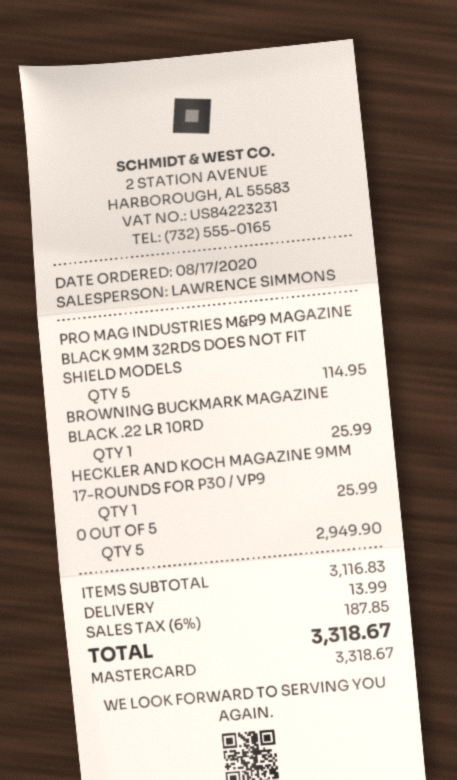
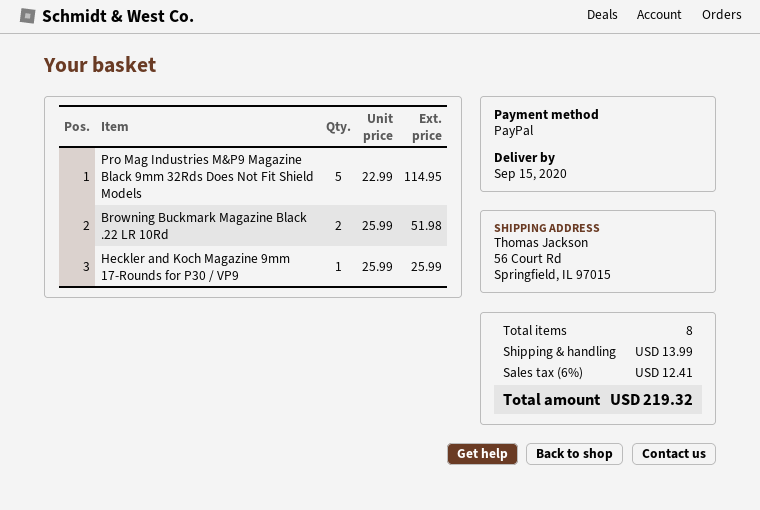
payment method: Mastercard -> PayPal
BROWNING BUCKMARK MAGAZINE BLACK .22 LR 10RD: 1 for 25.99 -> 2 for 51.98
0 OUT OF 5: 5 for 2949.90 -> none
tax: 6% = 187.85 -> 6% = 12.41
total: 3318.67 -> 219.32

